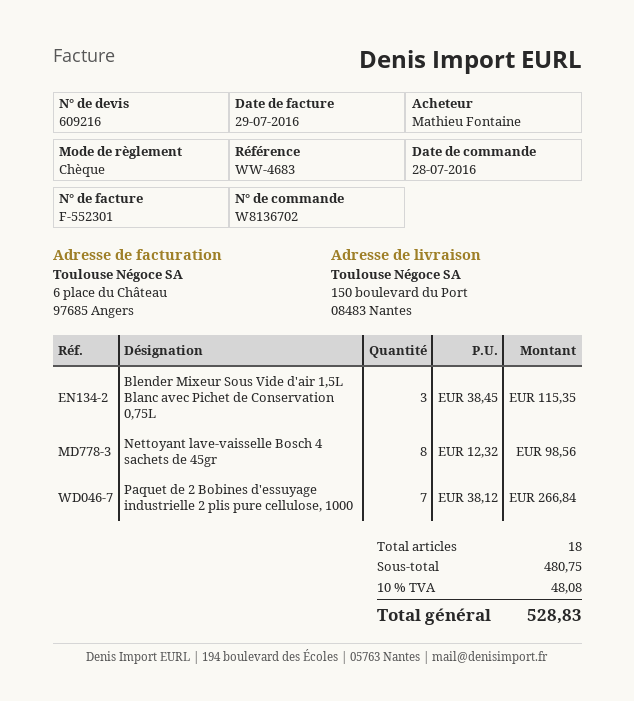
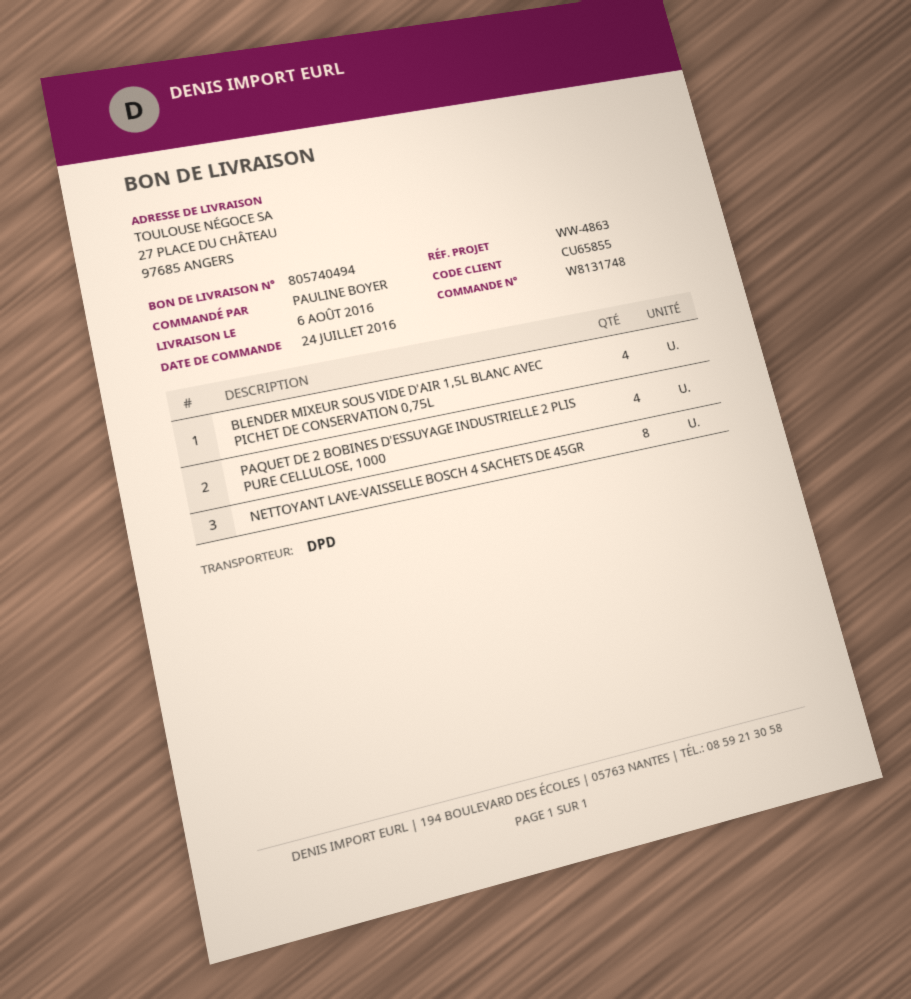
order number: W8136702 -> W8131748
order date: 2016-07-28 -> 2016-07-24
reference: WW-4683 -> WW-4863
ordered by: Mathieu Fontaine -> PAULINE BOYER
ship to: 150 boulevard du Port, 08483 Nantes -> 27 PLACE DU CHÂTEAU, 97685 ANGERS
Blender Mixeur Sous Vide d'air 1,5L Blanc avec Pichet de Conservation 0,75L: 3 -> 4
Paquet de 2 Bobines d'essuyage industrielle 2 plis pure cellulose, 1000: 7 -> 4

